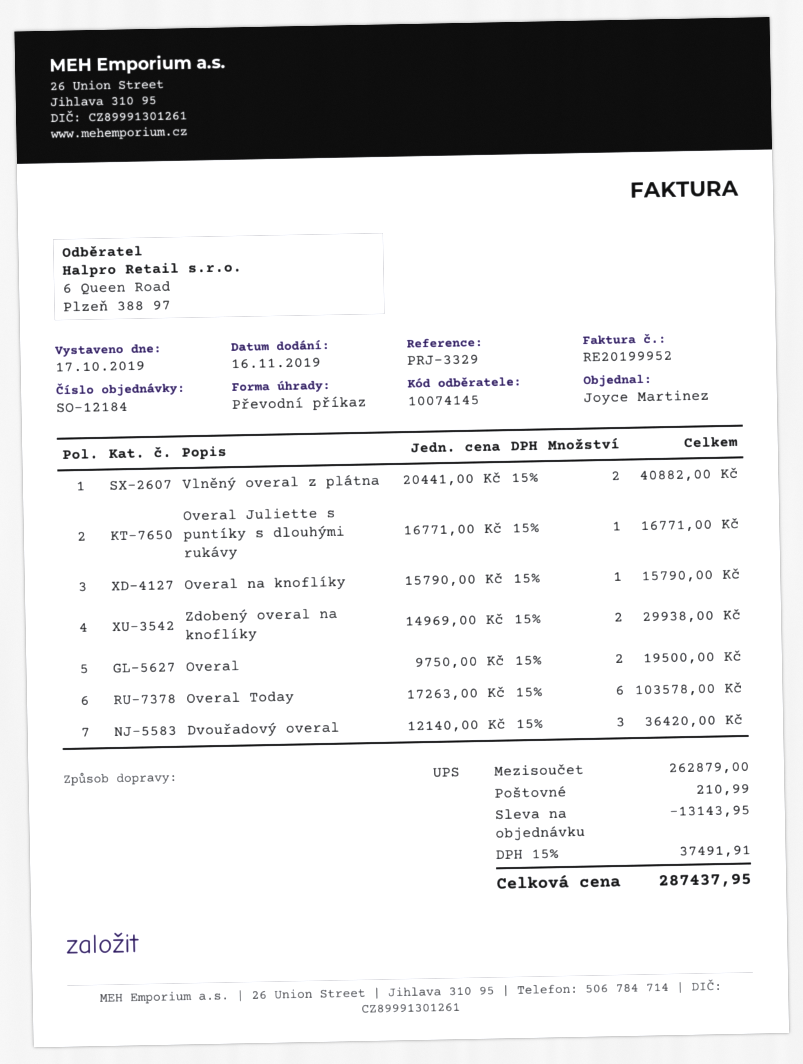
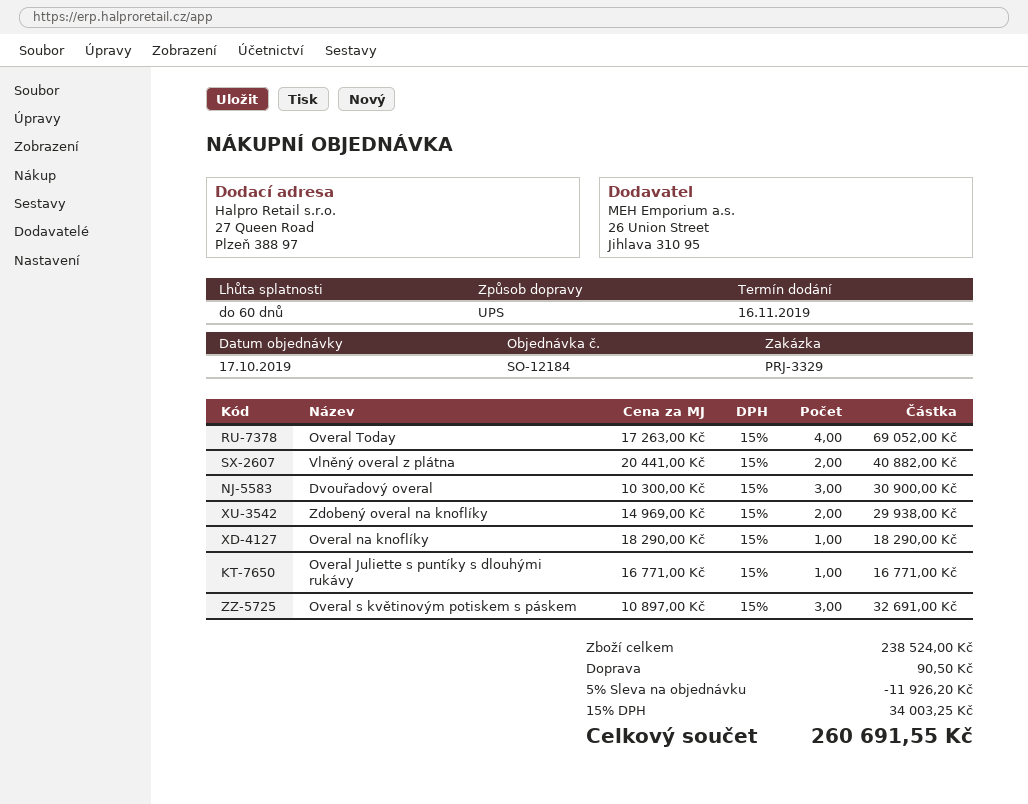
Overal na knoflíky: 1 x 15790.00 = 15790.00 -> 1 x 18290.00 = 18290.00
Overal: 2 x 9750.00 = 19500.00 -> none
Overal Today: 6 x 17263.00 = 103578.00 -> 4 x 17263.00 = 69052.00
Dvouřadový overal: 3 x 12140.00 = 36420.00 -> 3 x 10300.00 = 30900.00
Overal s květinovým potiskem s páskem: none -> 3 x 10897.00 = 32691.00
subtotal: 262879.00 -> 238524.00
discount: 13143.95 -> 11926.20
shipping: 210.99 -> 90.50
tax: 15% = 37491.91 -> 15% = 34003.25
total: 287437.95 -> 260691.55

